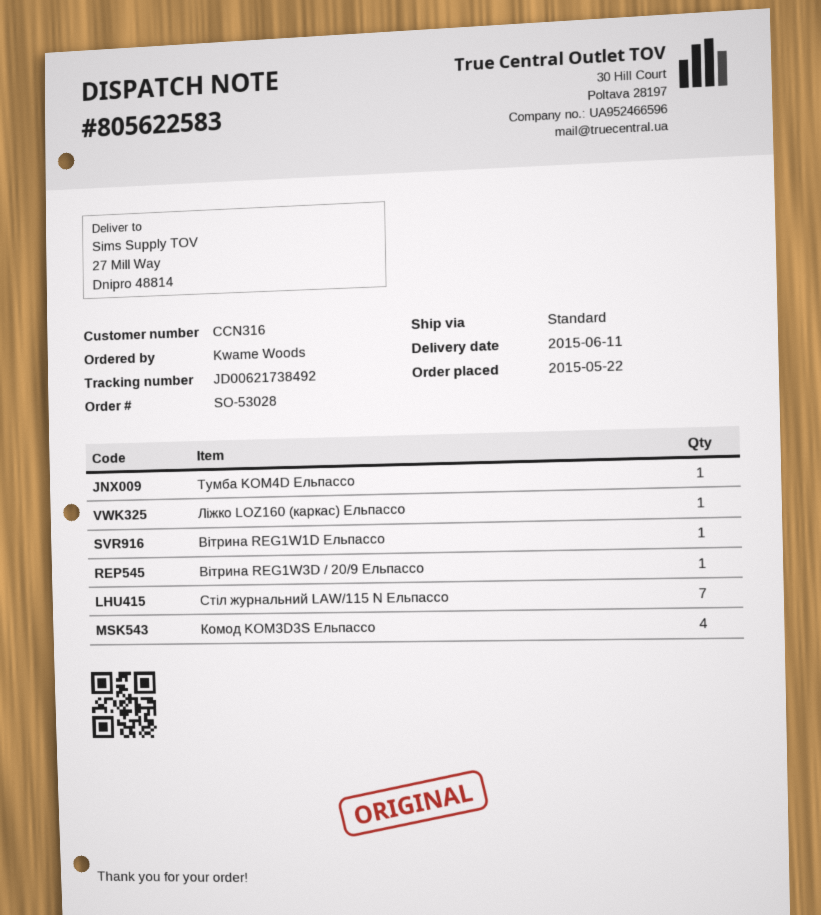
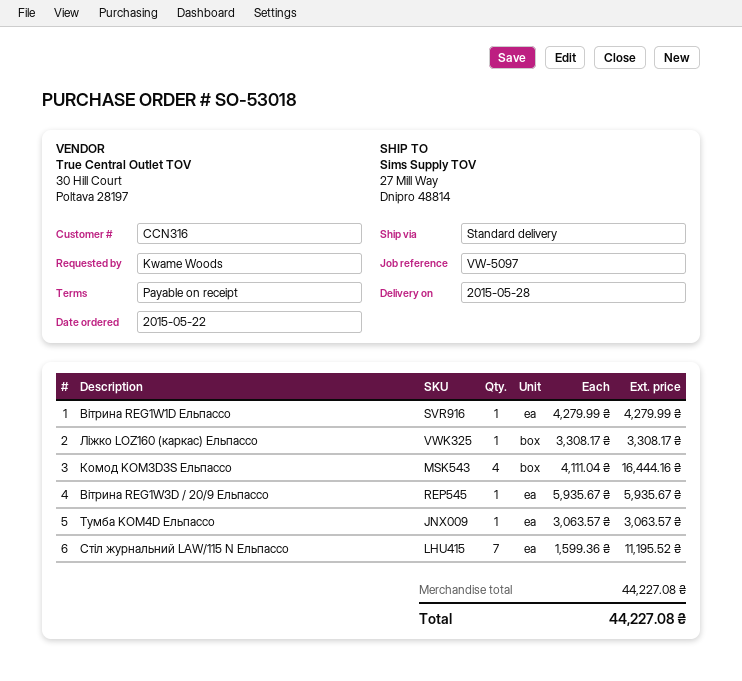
order number: SO-53028 -> SO-53018
delivery date: 2015-06-11 -> 2015-05-28

